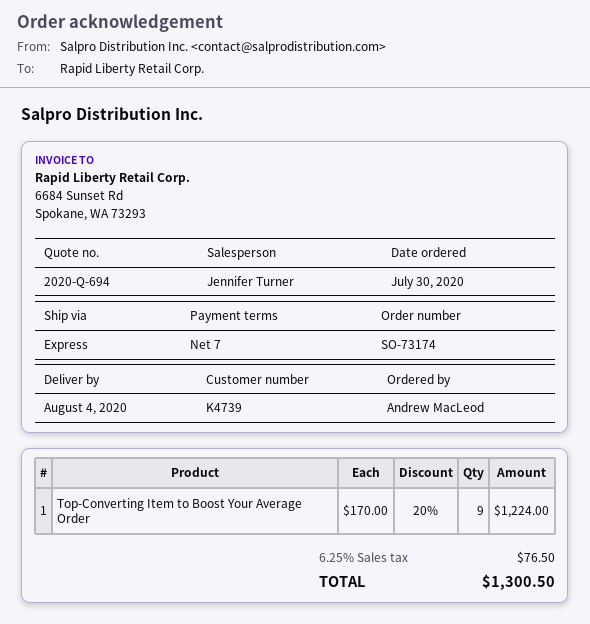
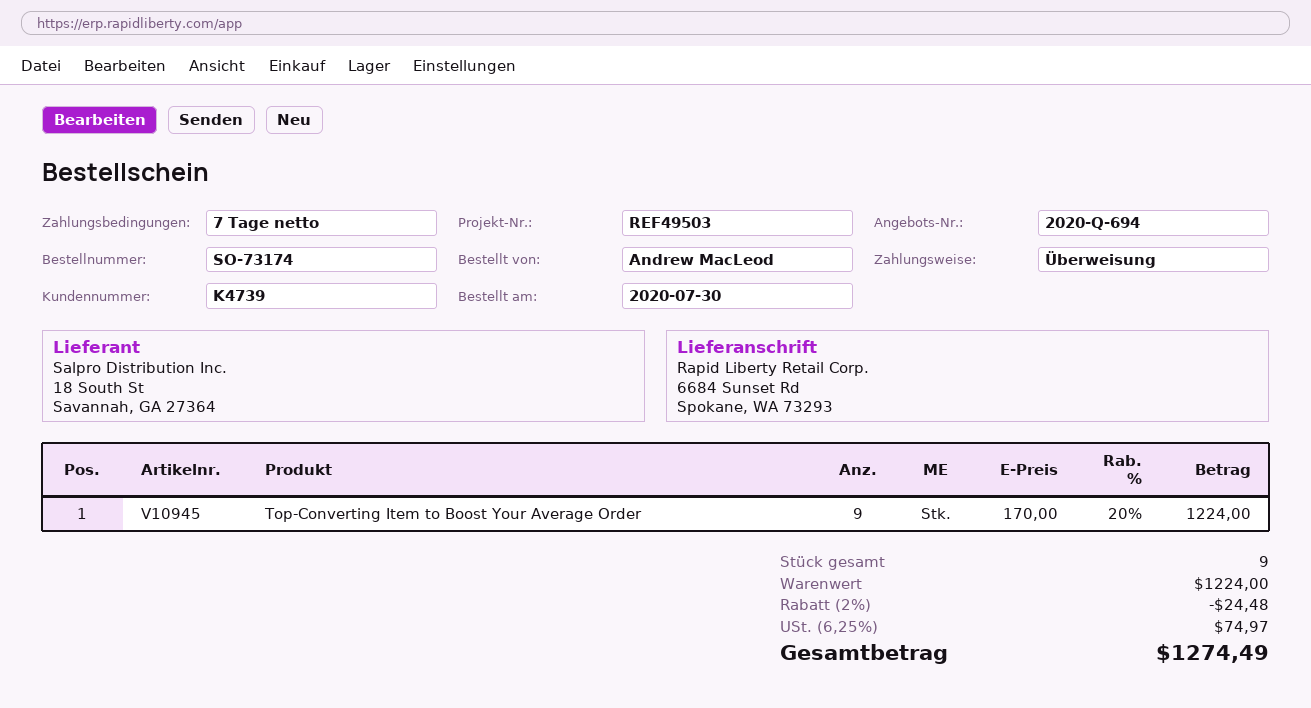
discount: none -> 2% = 24.48
tax: 6.25% = 76.50 -> 6.25% = 74.97
total: 1300.50 -> 1274.49

